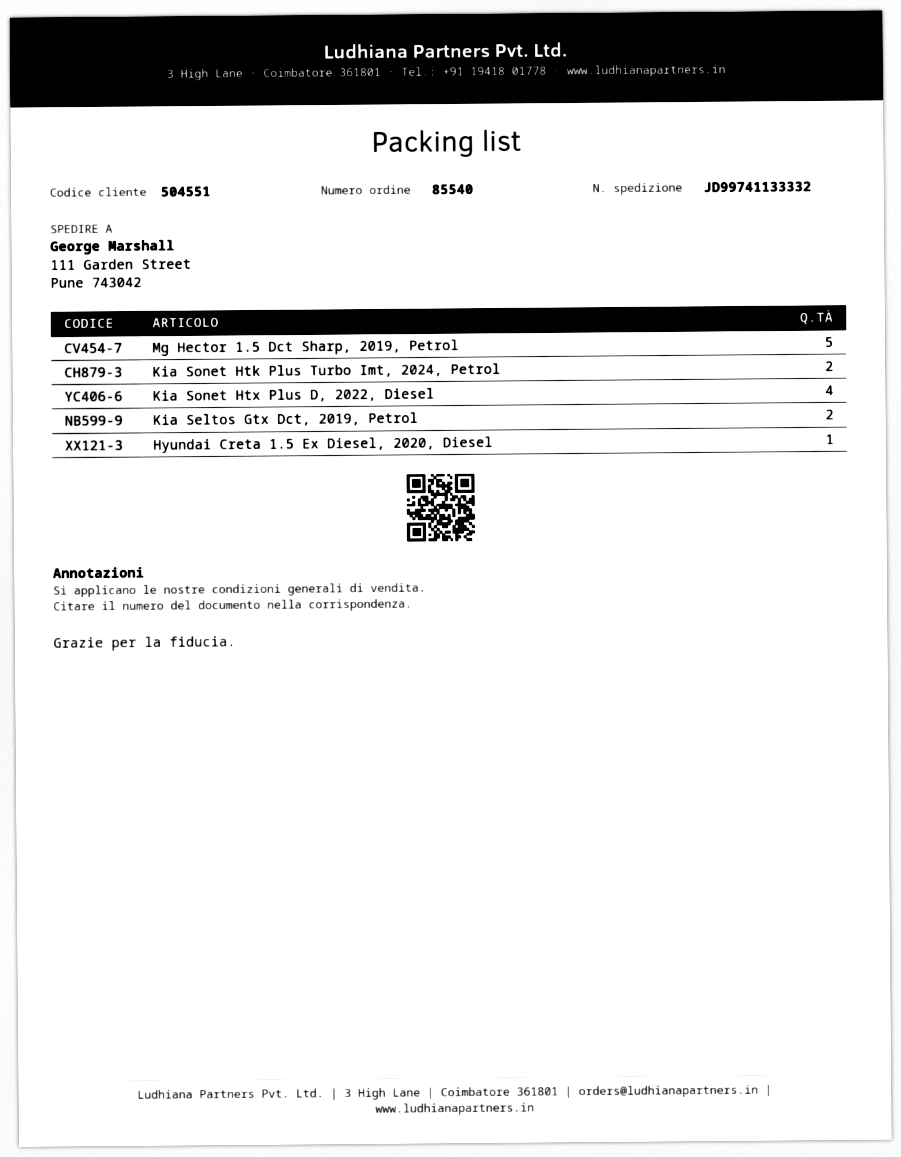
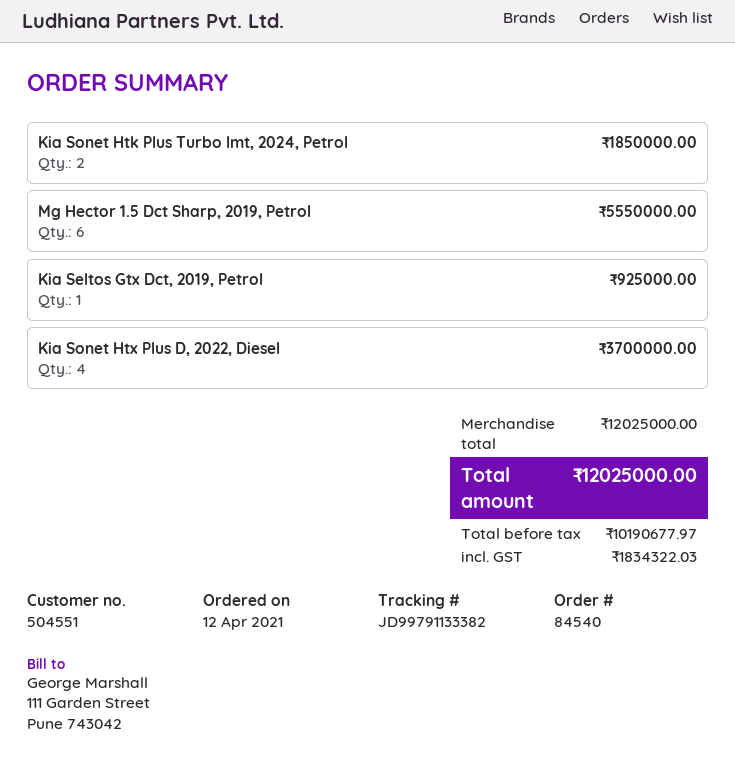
order number: 85540 -> 84540
tracking number: JD99741133332 -> JD99791133382
Mg Hector 1.5 Dct Sharp, 2019, Petrol: 5 -> 6
Kia Seltos Gtx Dct, 2019, Petrol: 2 -> 1
Hyundai Creta 1.5 Ex Diesel, 2020, Diesel: 1 -> none

